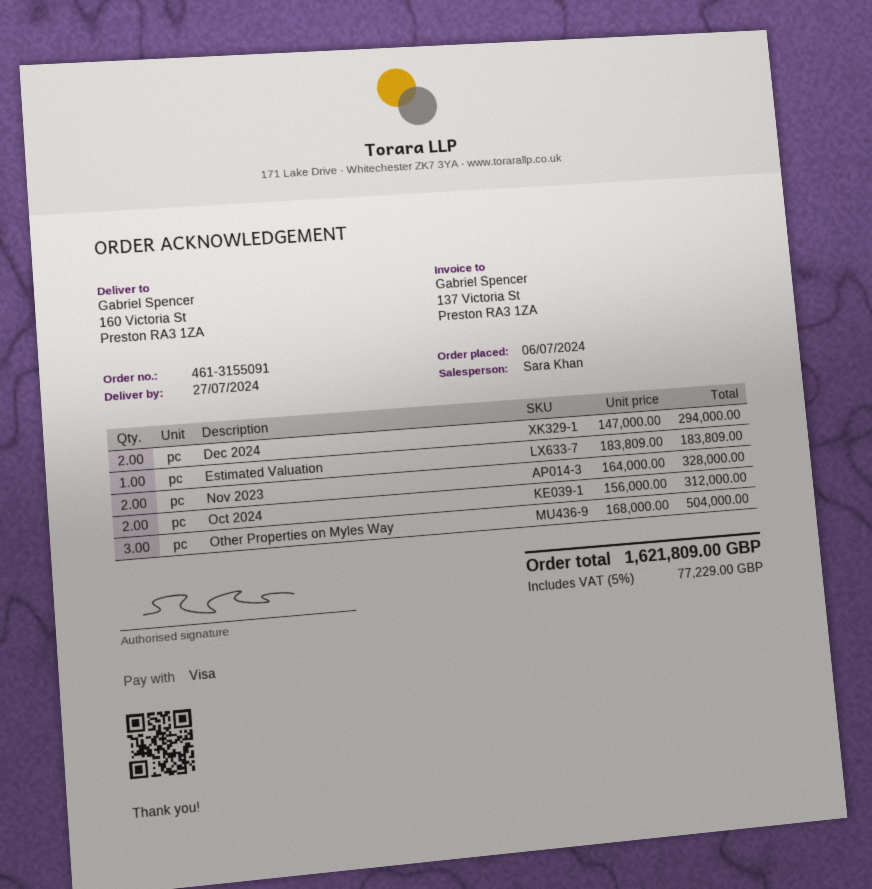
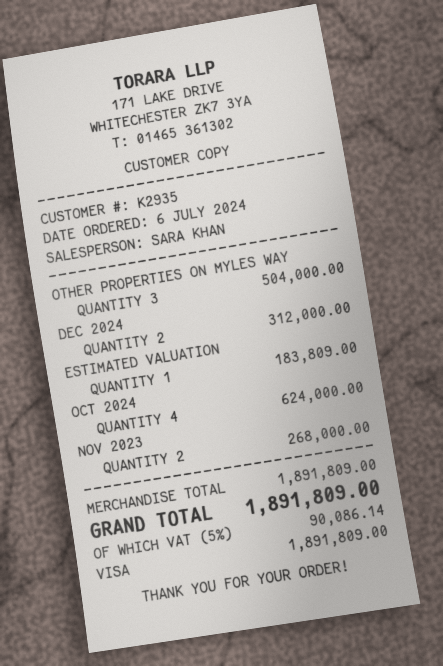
Dec 2024: 2 for 294000.00 -> 2 for 312000.00
Nov 2023: 2 for 328000.00 -> 2 for 268000.00
Oct 2024: 2 for 312000.00 -> 4 for 624000.00
tax: 5% = 77229.00 -> 5% = 90086.14
total: 1621809.00 -> 1891809.00

